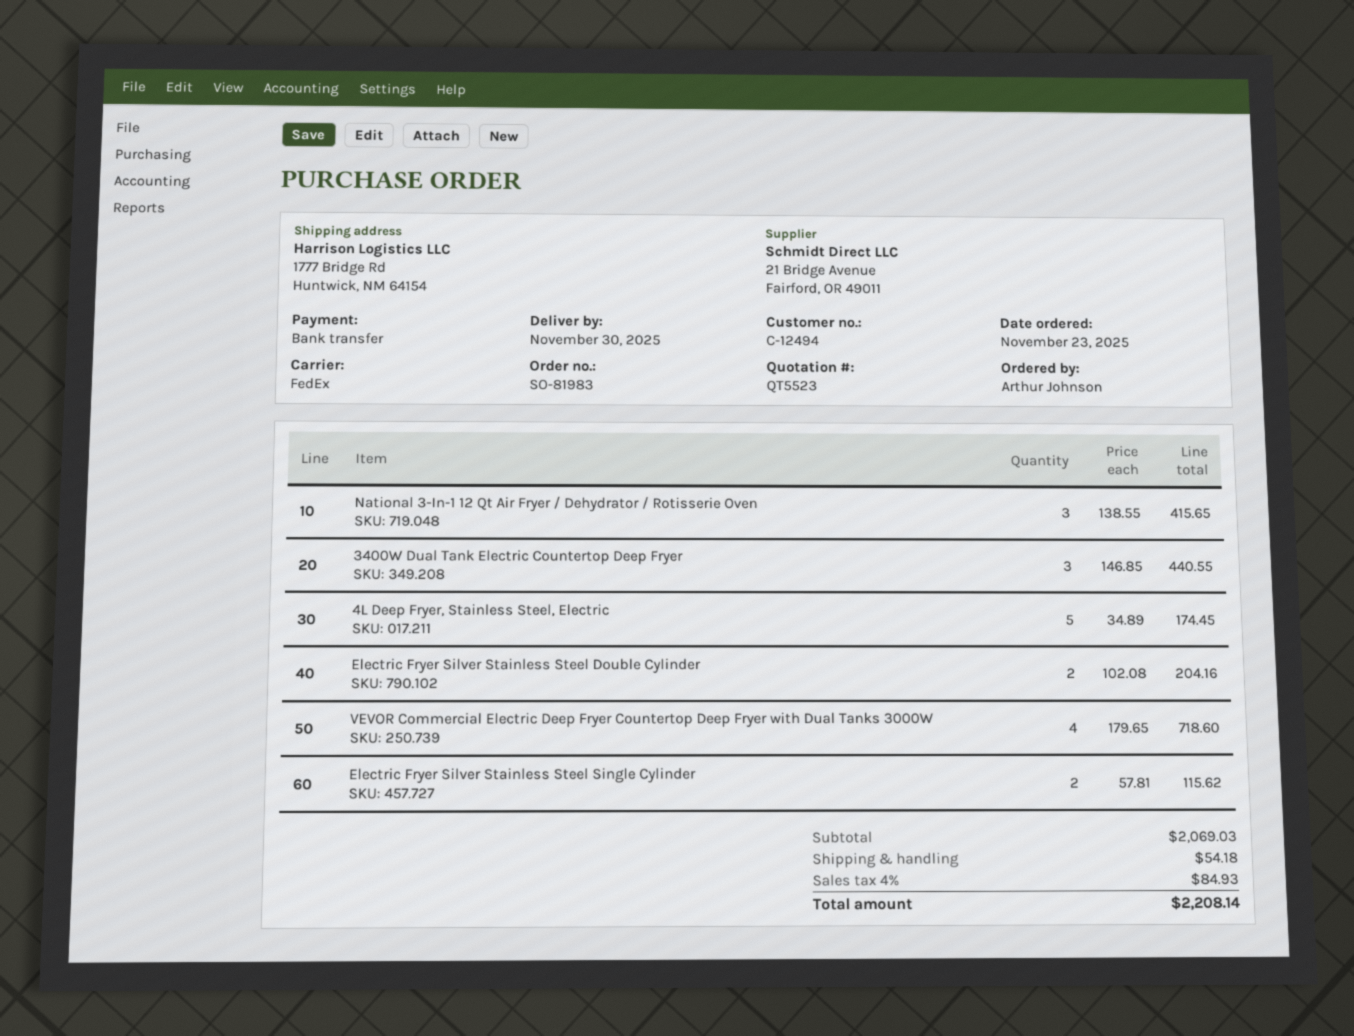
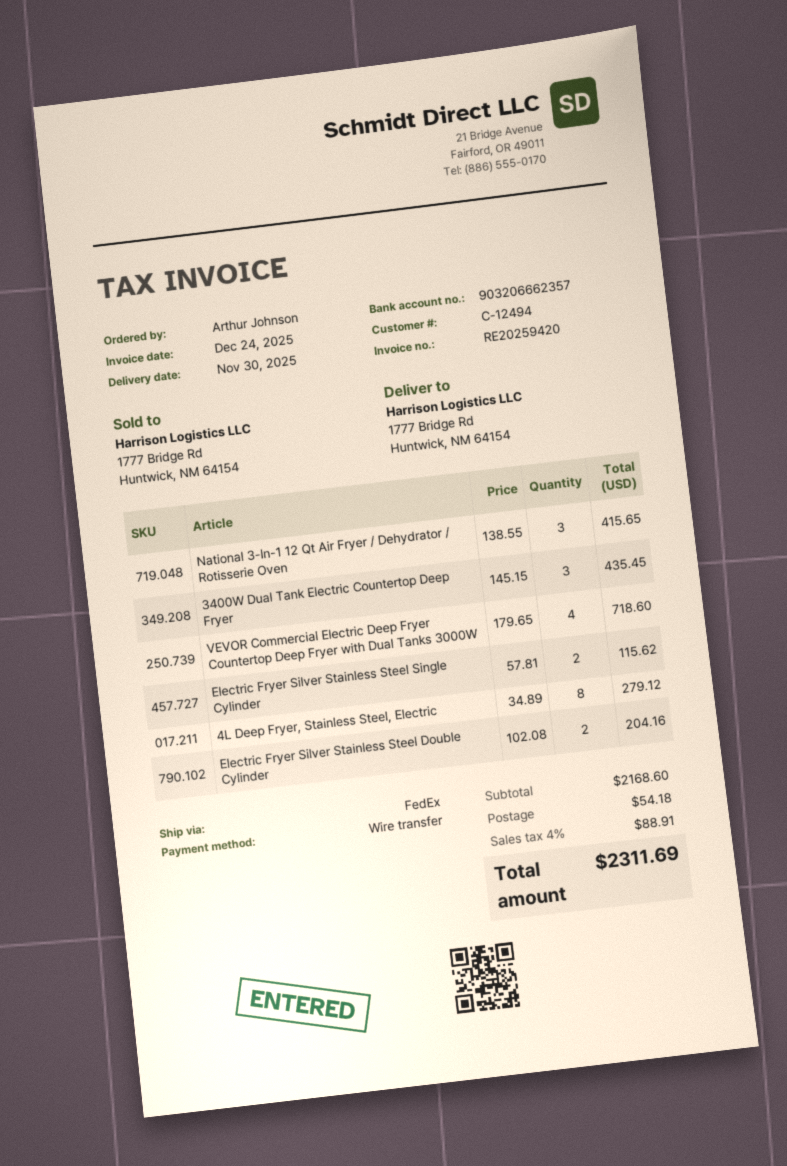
3400W Dual Tank Electric Countertop Deep Fryer: 3 x 146.85 = 440.55 -> 3 x 145.15 = 435.45
4L Deep Fryer, Stainless Steel, Electric: 5 x 34.89 = 174.45 -> 8 x 34.89 = 279.12
subtotal: 2069.03 -> 2168.60
tax: 4% = 84.93 -> 4% = 88.91
total: 2208.14 -> 2311.69

